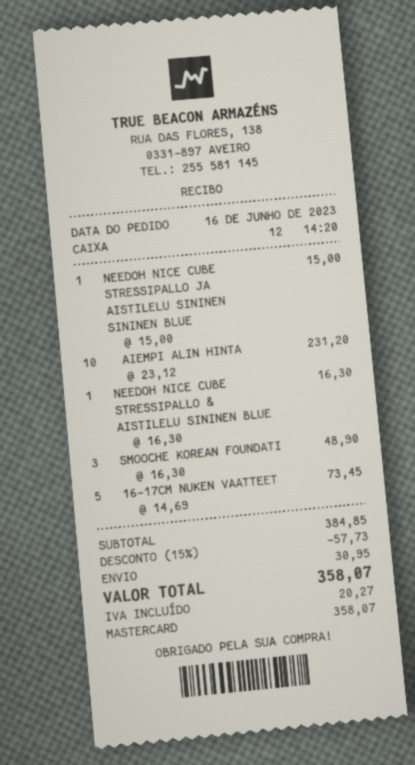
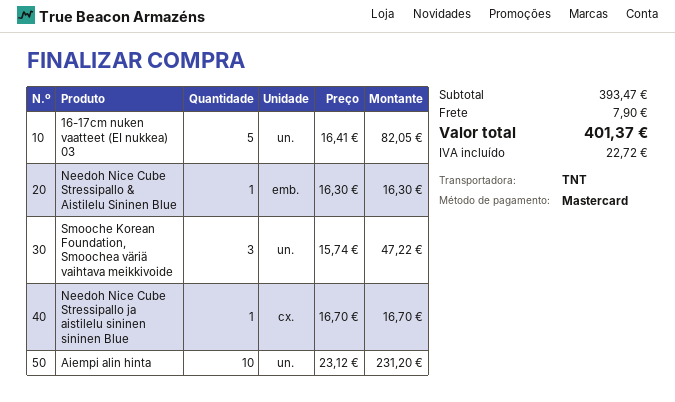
NEEDOH NICE CUBE STRESSIPALLO JA AISTILELU SININEN SININEN BLUE: 1 x 15.00 = 15.00 -> 1 x 16.70 = 16.70
SMOOCHE KOREAN FOUNDATI: 3 x 16.30 = 48.90 -> 3 x 15.74 = 47.22
16-17CM NUKEN VAATTEET: 5 x 14.69 = 73.45 -> 5 x 16.41 = 82.05
subtotal: 384.85 -> 393.47
discount: 15% = 57.73 -> none
shipping: 30.95 -> 7.90
tax: 20.27 -> 22.72
total: 358.07 -> 401.37

